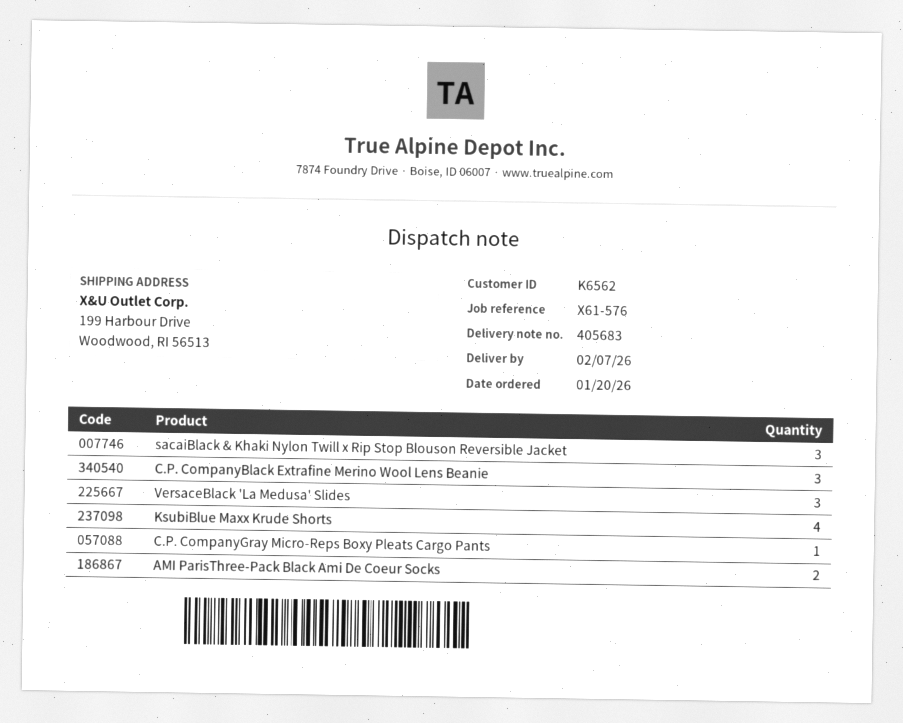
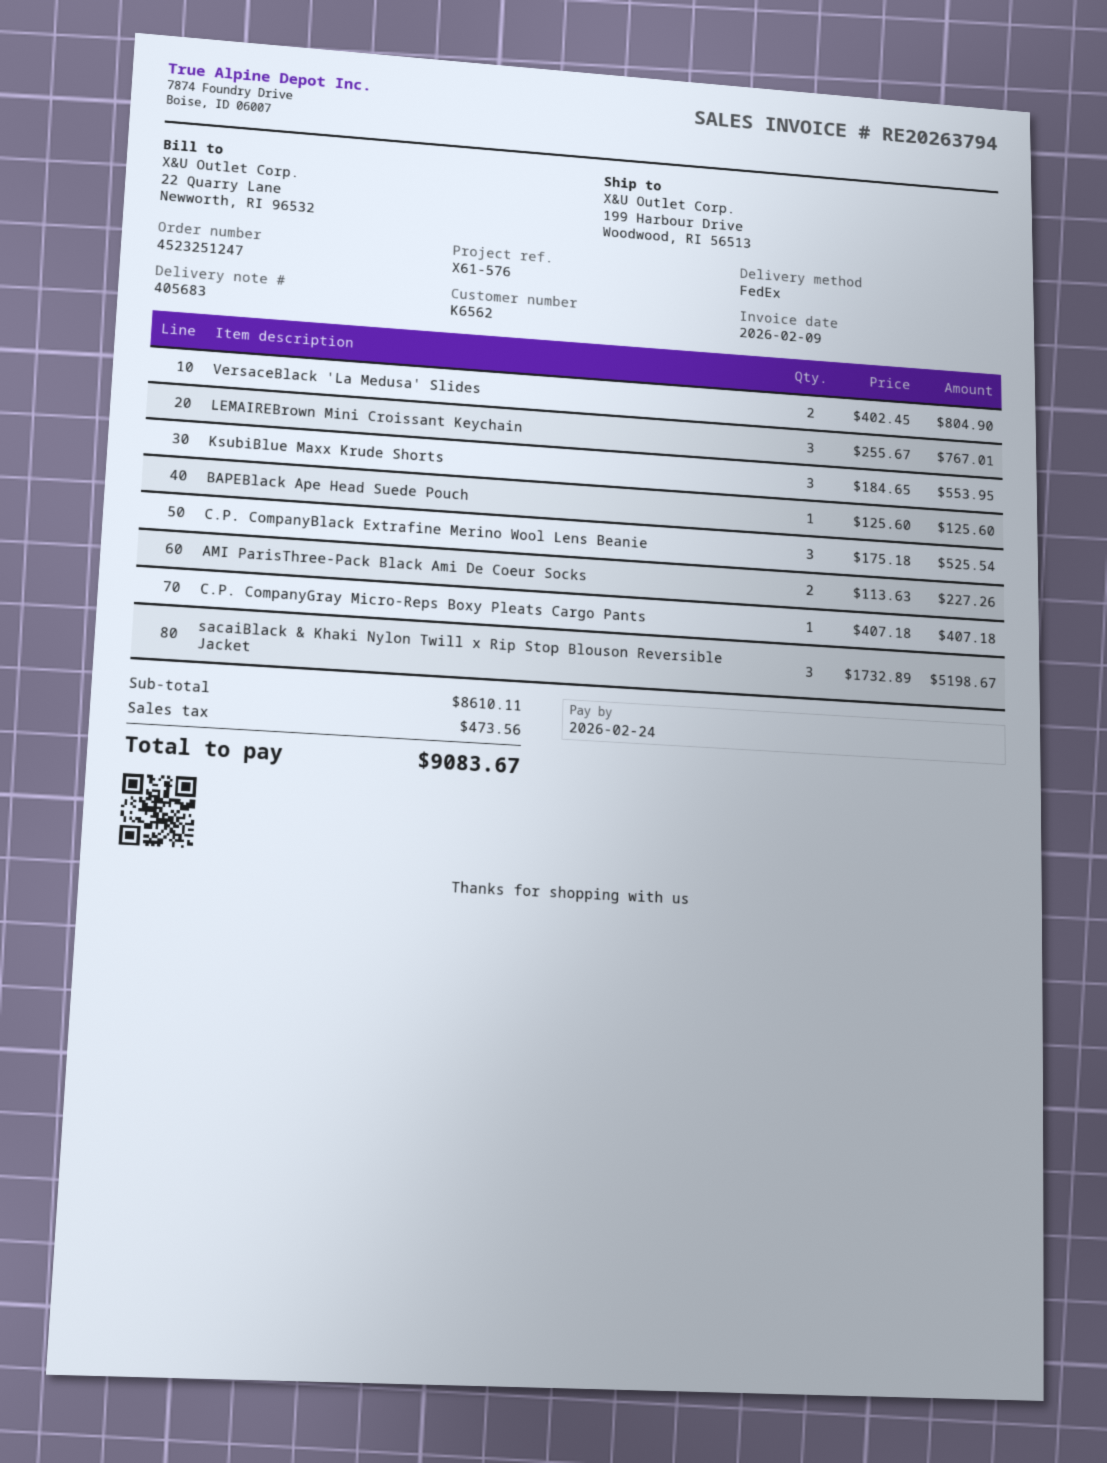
VersaceBlack 'La Medusa' Slides: 3 -> 2
KsubiBlue Maxx Krude Shorts: 4 -> 3
LEMAIREBrown Mini Croissant Keychain: none -> 3
BAPEBlack Ape Head Suede Pouch: none -> 1

